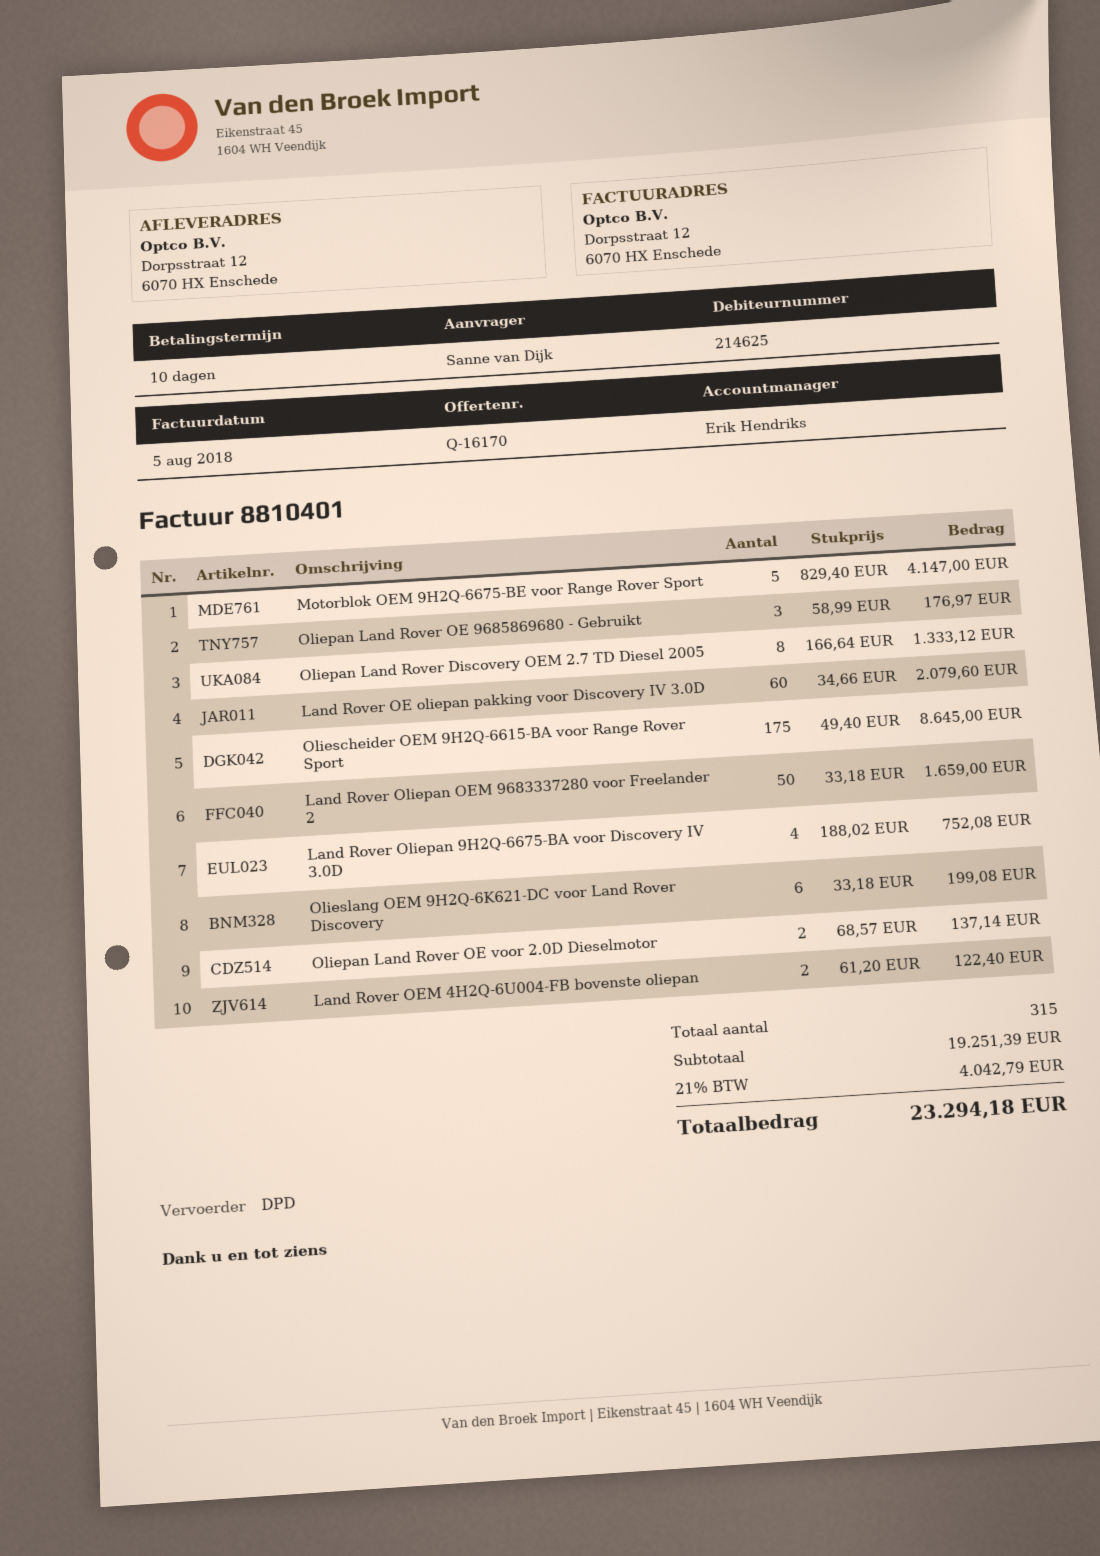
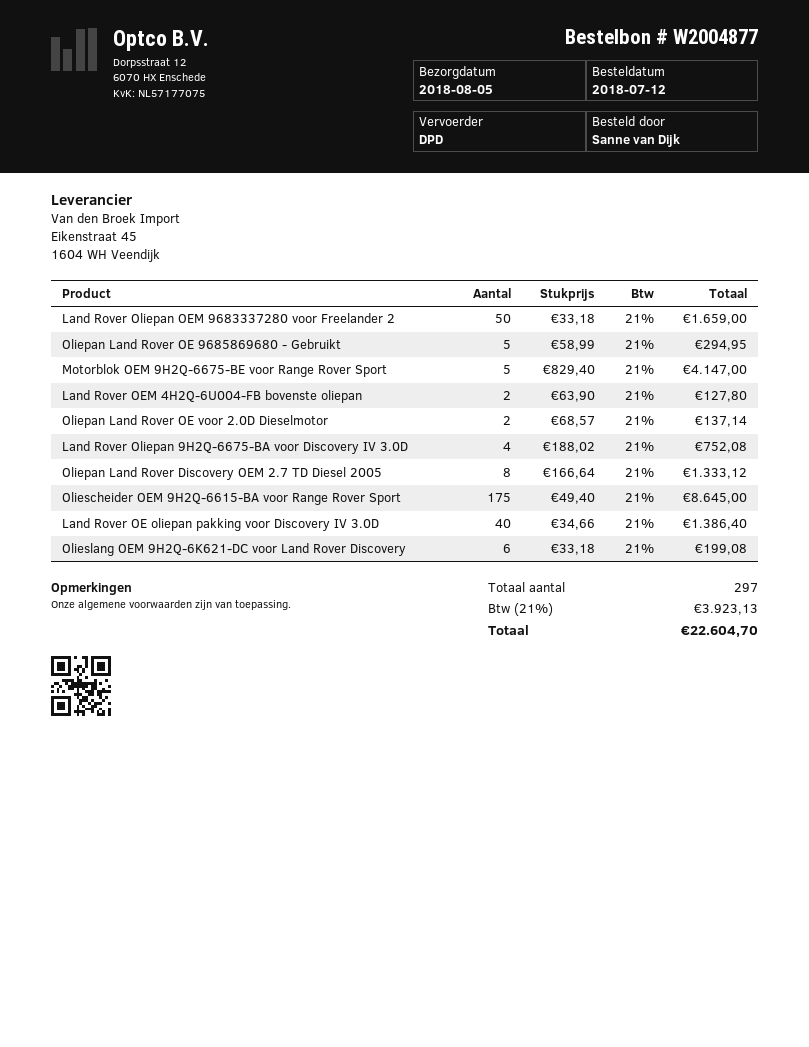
Oliepan Land Rover OE 9685869680 - Gebruikt: 3 x 58.99 = 176.97 -> 5 x 58.99 = 294.95
Land Rover OE oliepan pakking voor Discovery IV 3.0D: 60 x 34.66 = 2079.60 -> 40 x 34.66 = 1386.40
Land Rover OEM 4H2Q-6U004-FB bovenste oliepan: 2 x 61.20 = 122.40 -> 2 x 63.90 = 127.80
total quantity: 315 -> 297
tax: 21% = 4042.79 -> 21% = 3923.13
total: 23294.18 -> 22604.70

